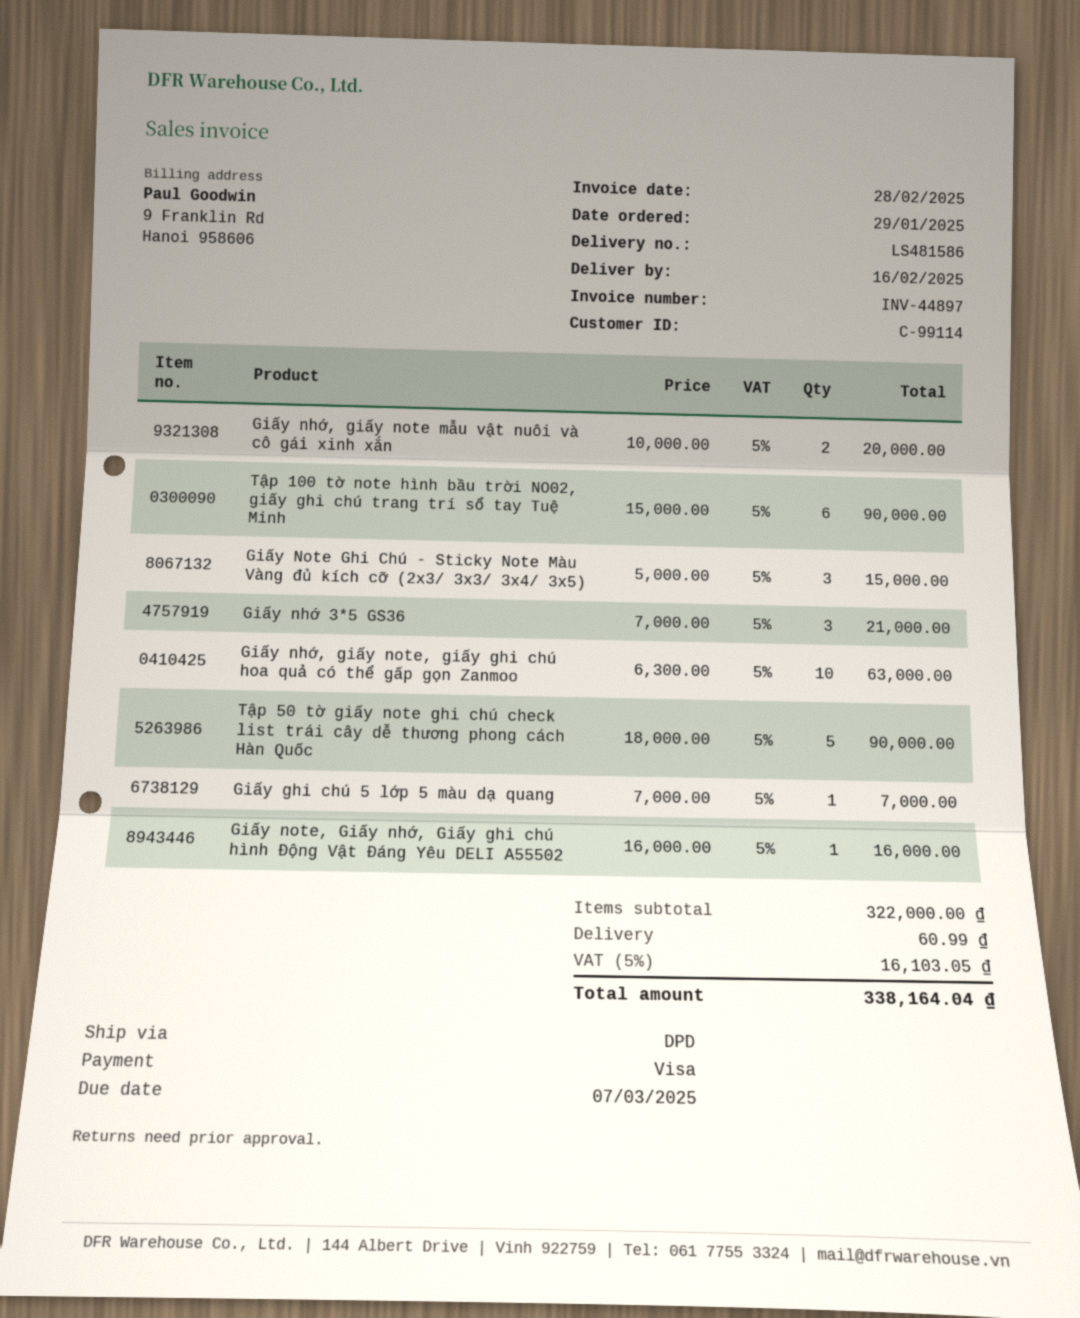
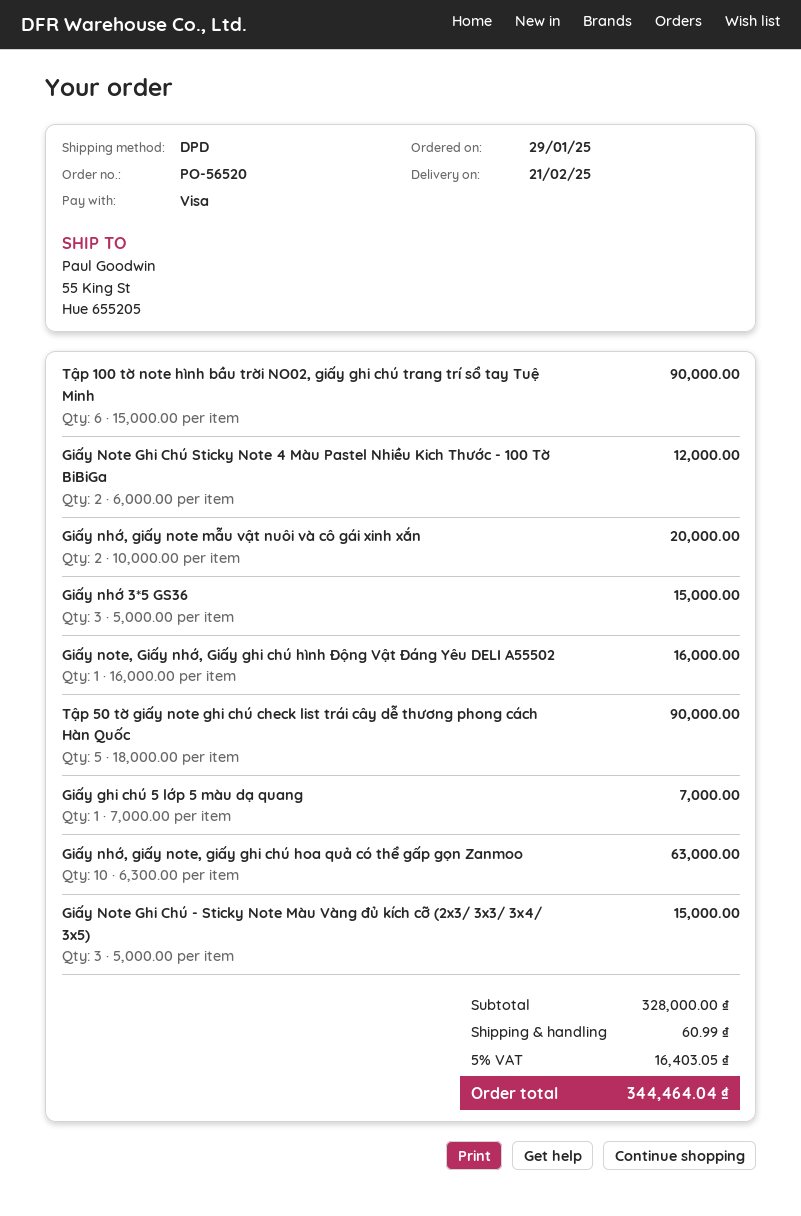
delivery date: 2025-02-16 -> 2025-02-21
Giấy nhớ 3*5 GS36: 3 x 7000.00 = 21000.00 -> 3 x 5000.00 = 15000.00
Giấy Note Ghi Chú Sticky Note 4 Màu Pastel Nhiều Kich Thước - 100 Tờ BiBiGa: none -> 2 x 6000.00 = 12000.00
subtotal: 322000.00 -> 328000.00
tax: 5% = 16103.05 -> 5% = 16403.05
total: 338164.04 -> 344464.04

